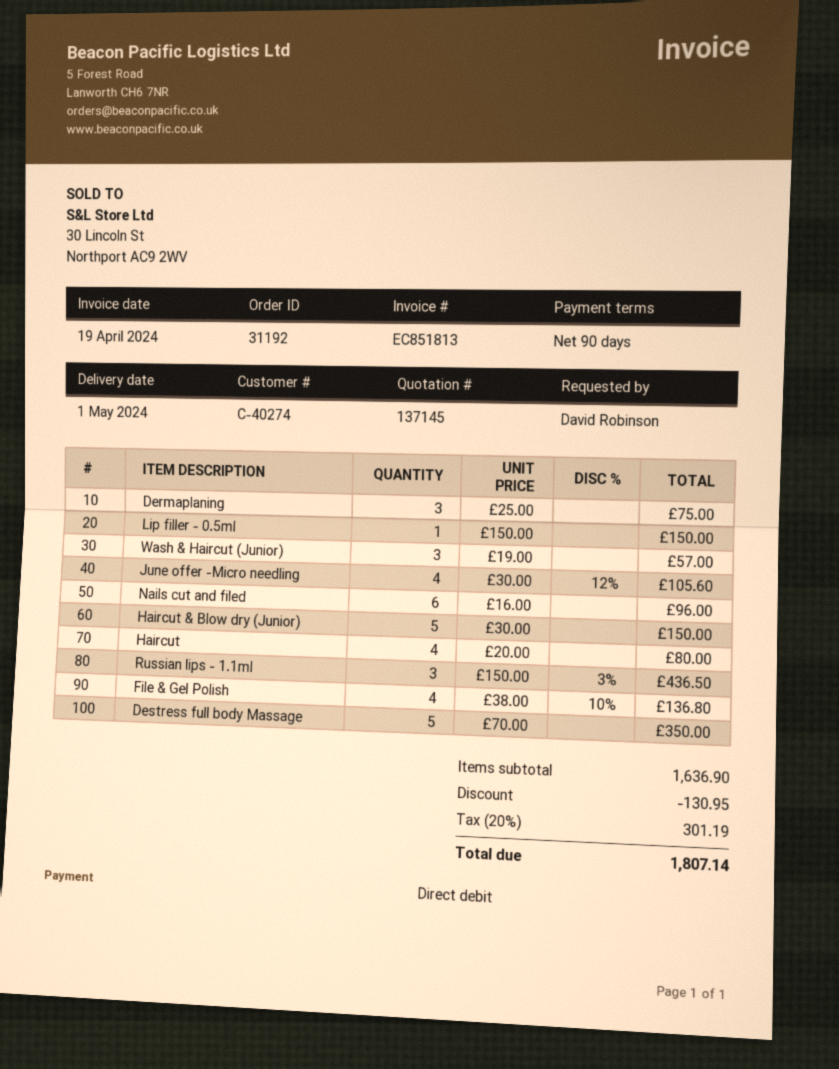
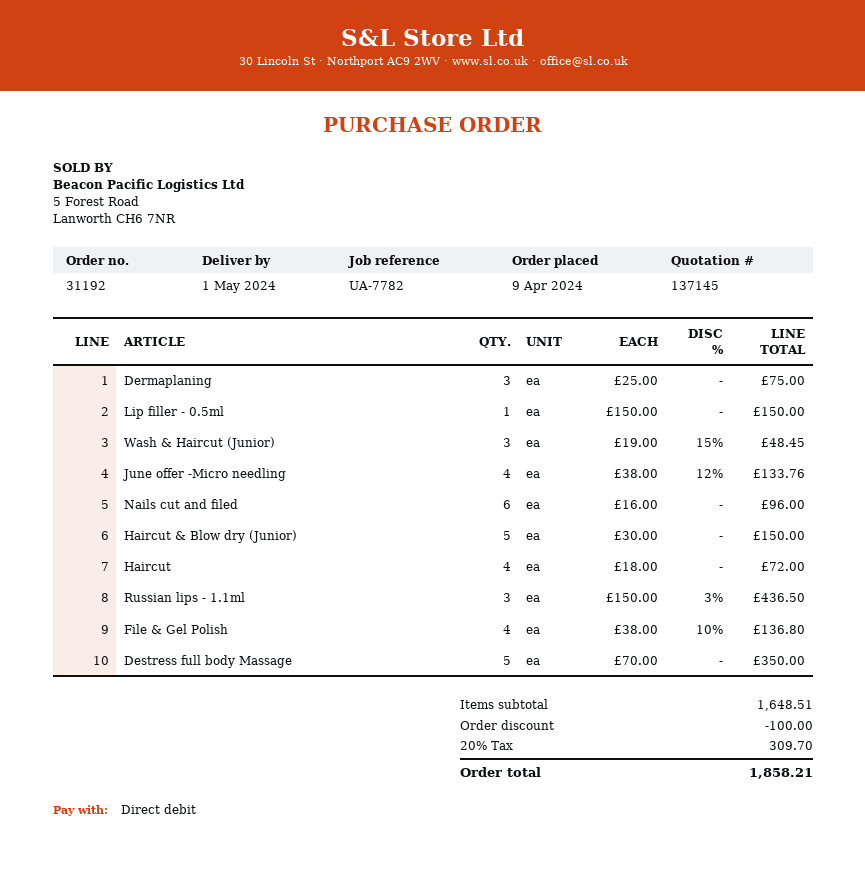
Wash & Haircut (Junior): 3 x 19.00 = 57.00 -> 3 x 19.00 - 15% = 48.45
June offer -Micro needling: 4 x 30.00 - 12% = 105.60 -> 4 x 38.00 - 12% = 133.76
Haircut: 4 x 20.00 = 80.00 -> 4 x 18.00 = 72.00
subtotal: 1636.90 -> 1648.51
discount: 130.95 -> 100.00
tax: 20% = 301.19 -> 20% = 309.70
total: 1807.14 -> 1858.21

